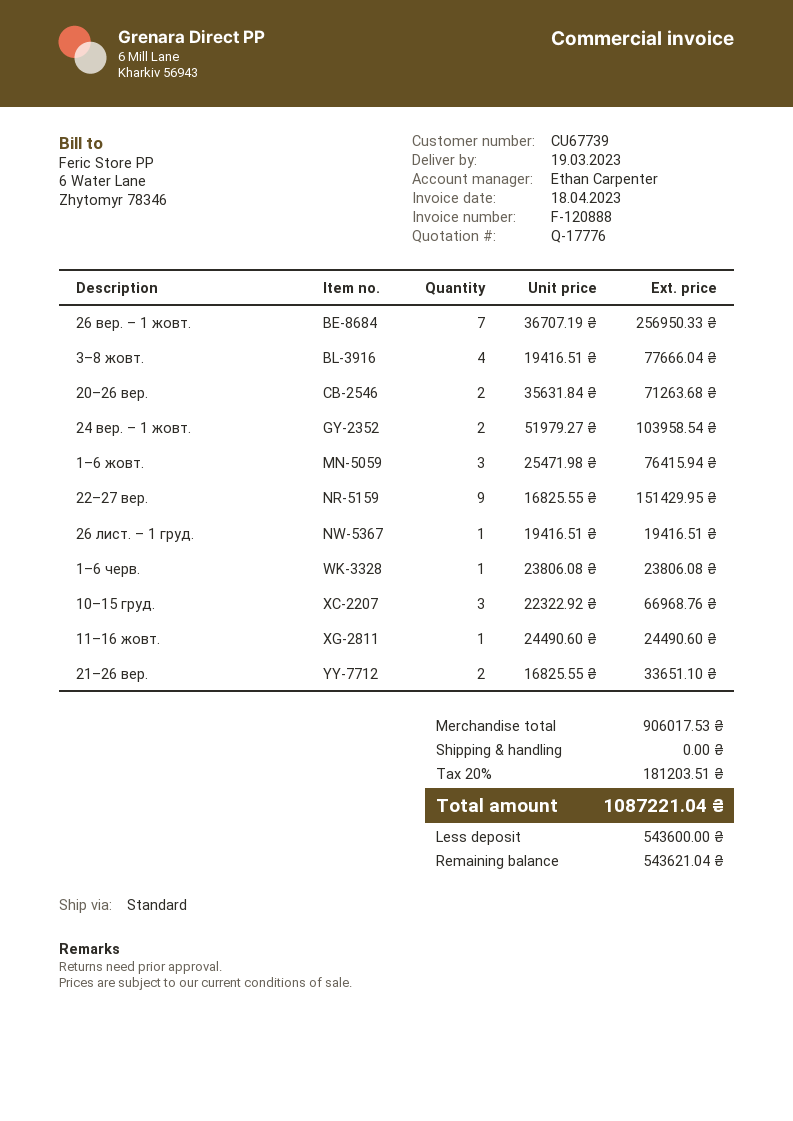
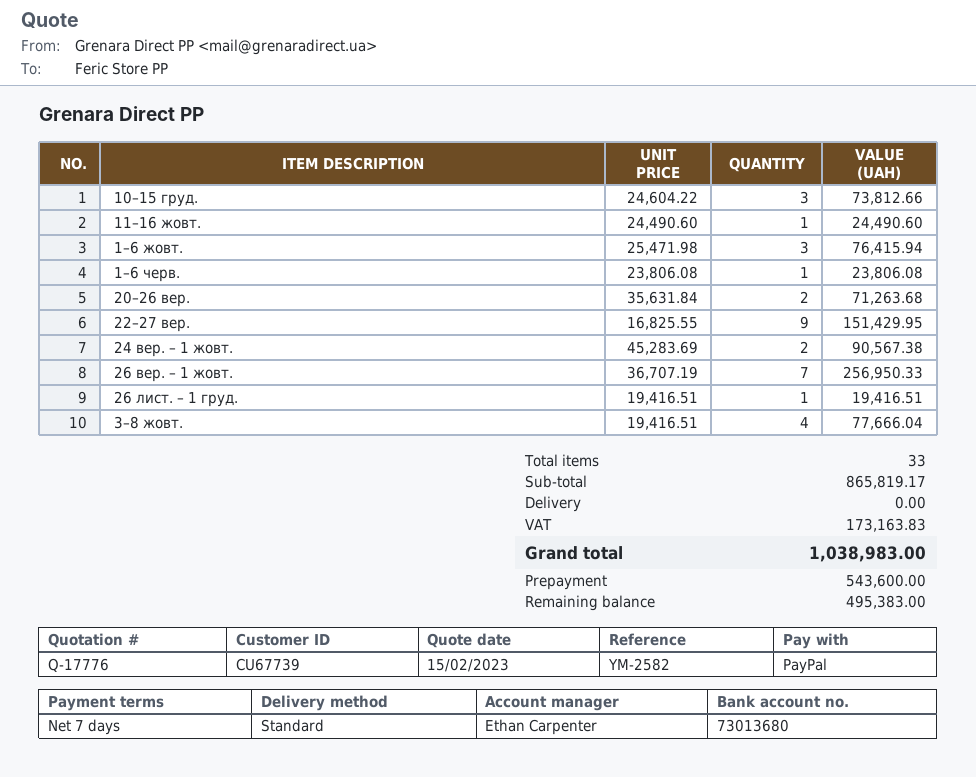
24 вер. – 1 жовт.: 2 x 51979.27 = 103958.54 -> 2 x 45283.69 = 90567.38
10–15 груд.: 3 x 22322.92 = 66968.76 -> 3 x 24604.22 = 73812.66
21–26 вер.: 2 x 16825.55 = 33651.10 -> none
subtotal: 906017.53 -> 865819.17
tax: 181203.51 -> 173163.83
total: 1087221.04 -> 1038983.00
balance: 543621.04 -> 495383.00

